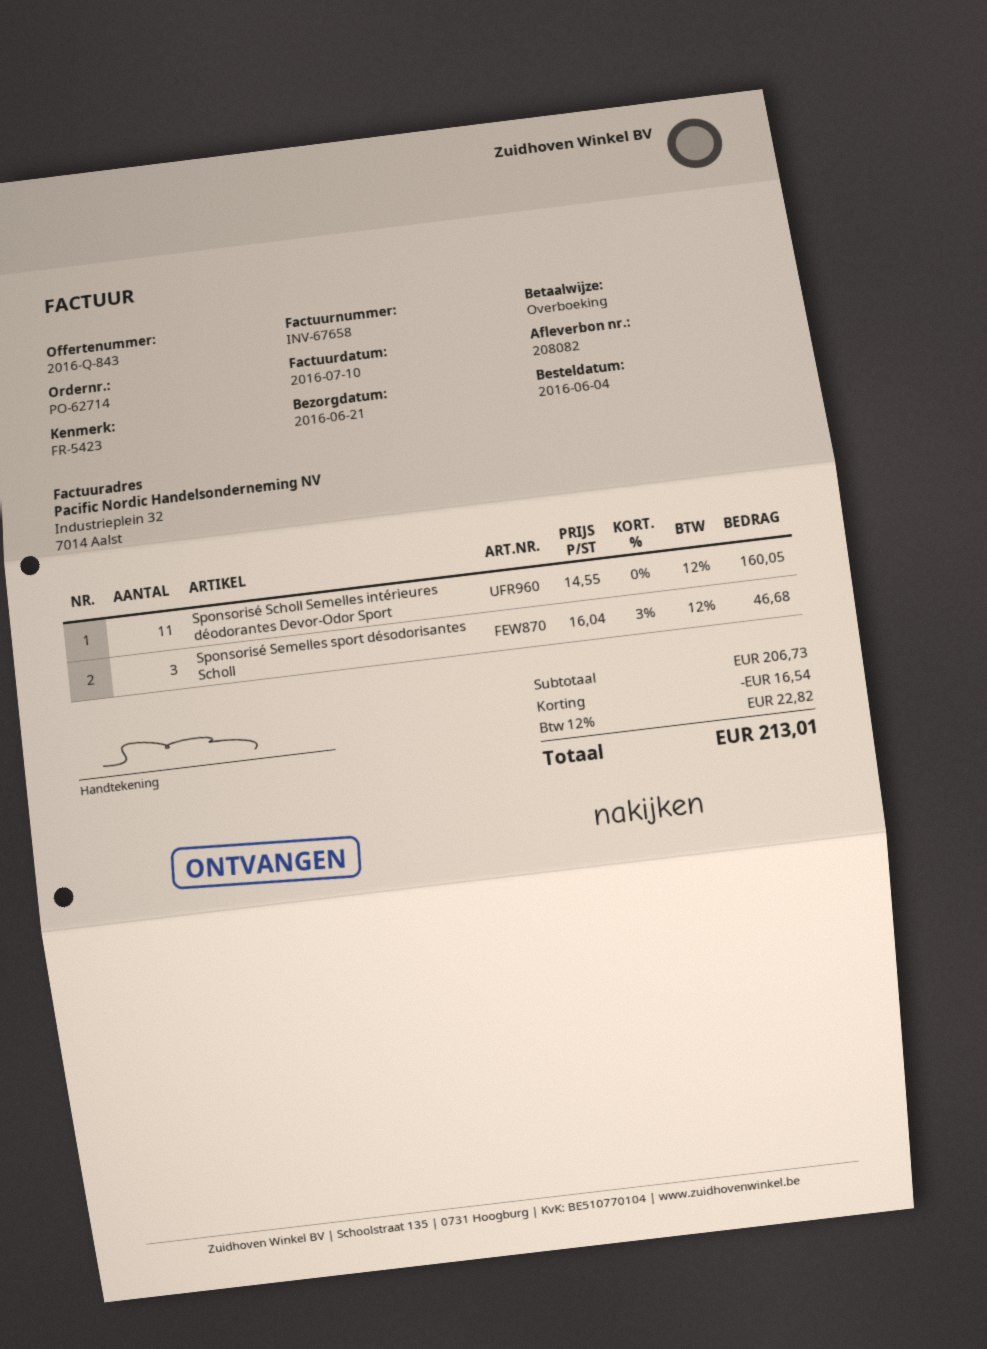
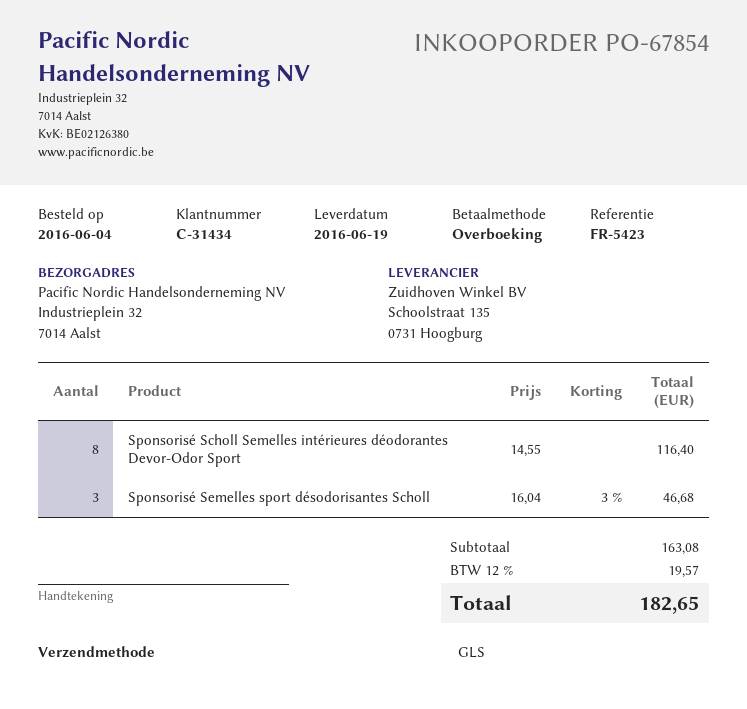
order number: PO-62714 -> PO-67854
delivery date: 2016-06-21 -> 2016-06-19
Sponsorisé Scholl Semelles intérieures déodorantes Devor-Odor Sport: 11 x 14.55 = 160.05 -> 8 x 14.55 = 116.40
subtotal: 206.73 -> 163.08
discount: 16.54 -> none
tax: 12% = 22.82 -> 12% = 19.57
total: 213.01 -> 182.65

